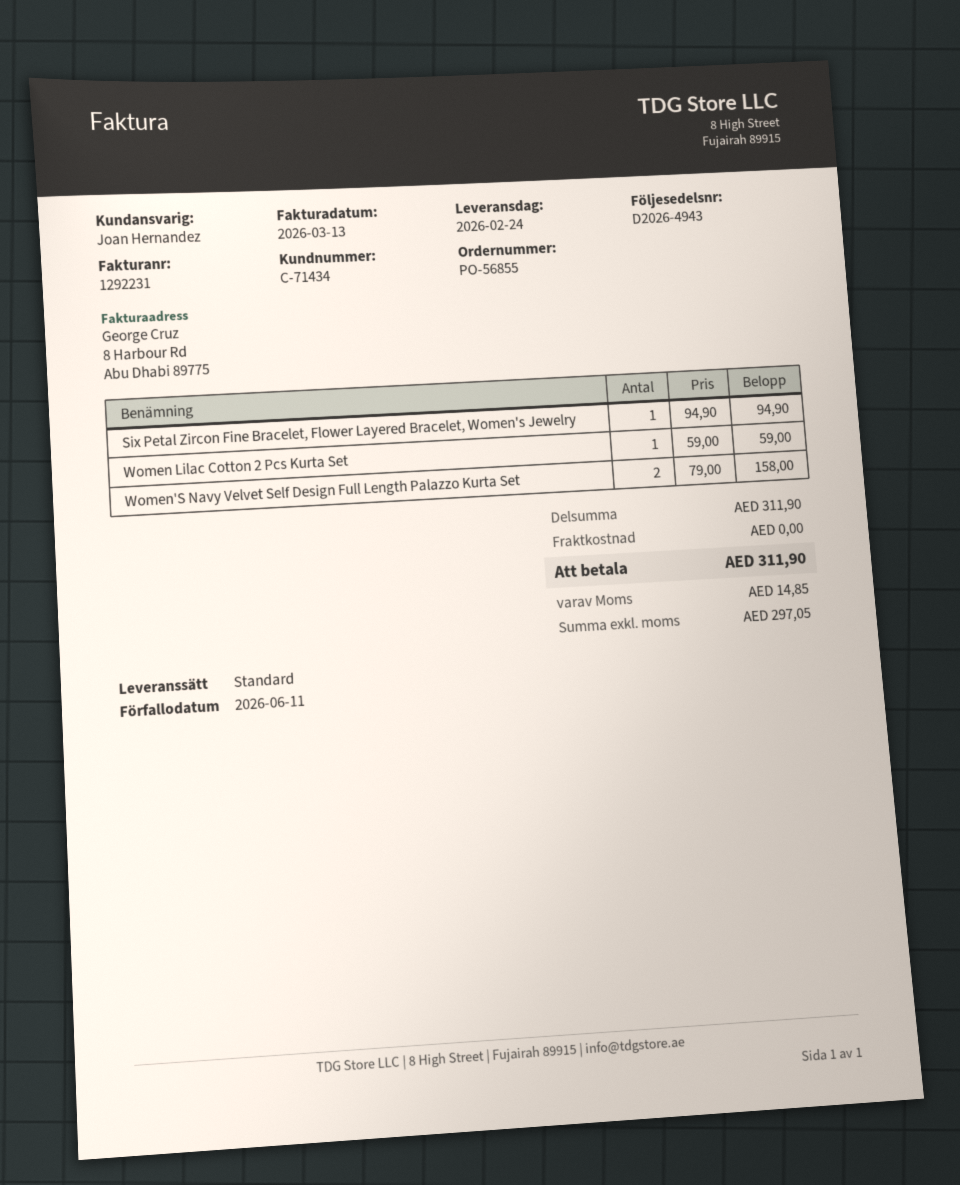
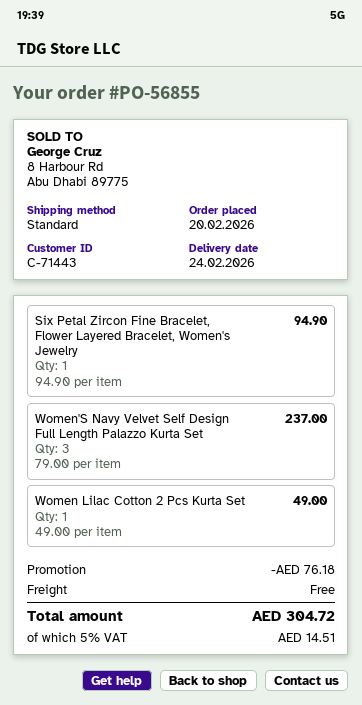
customer number: C-71434 -> C-71443
Women Lilac Cotton 2 Pcs Kurta Set: 1 x 59.00 = 59.00 -> 1 x 49.00 = 49.00
Women'S Navy Velvet Self Design Full Length Palazzo Kurta Set: 2 x 79.00 = 158.00 -> 3 x 79.00 = 237.00
discount: none -> 76.18
tax: 14.85 -> 14.51
total: 311.90 -> 304.72

